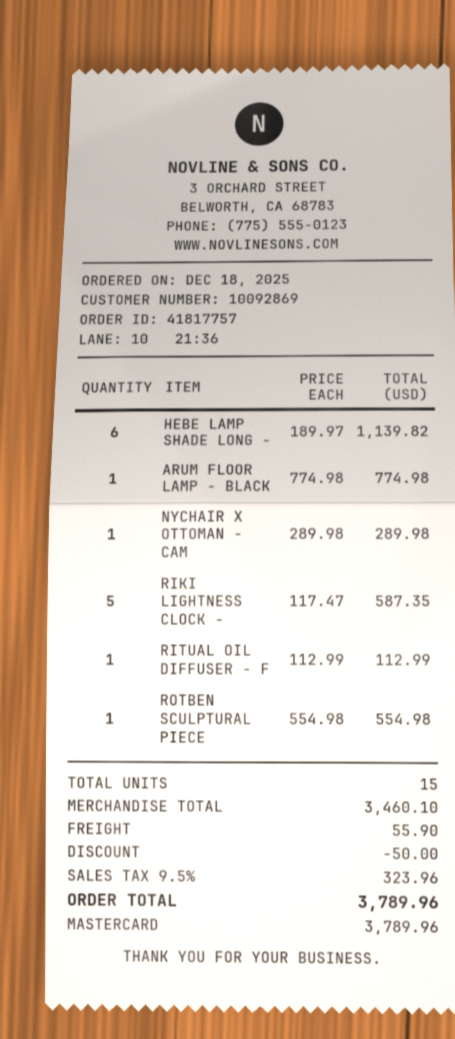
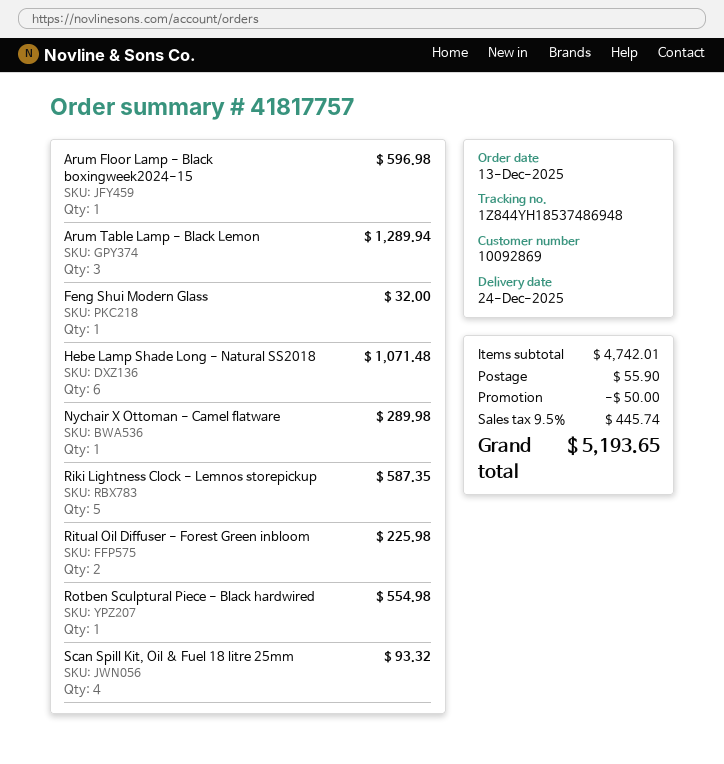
order date: 2025-12-18 -> 2025-12-13
HEBE LAMP SHADE LONG -: 6 for 1139.82 -> 6 for 1071.48
ARUM FLOOR LAMP - BLACK: 1 for 774.98 -> 1 for 596.98
RITUAL OIL DIFFUSER - F: 1 for 112.99 -> 2 for 225.98
Arum Table Lamp - Black Lemon: none -> 3 for 1289.94
Feng Shui Modern Glass: none -> 1 for 32.00
Scan Spill Kit, Oil & Fuel 18 litre 25mm: none -> 4 for 93.32
subtotal: 3460.10 -> 4742.01
tax: 9.5% = 323.96 -> 9.5% = 445.74
total: 3789.96 -> 5193.65

